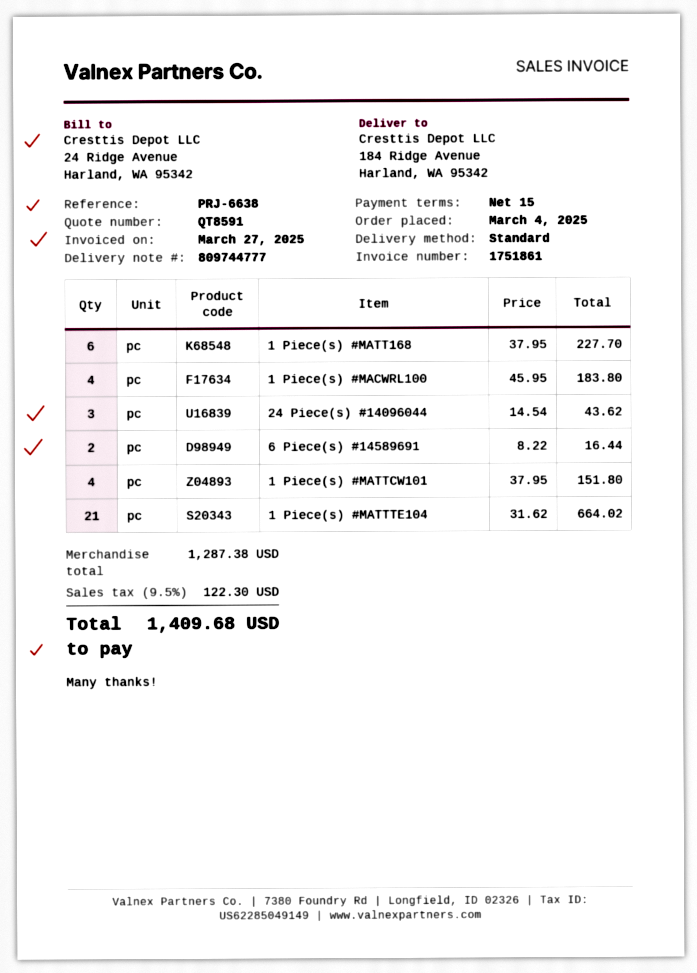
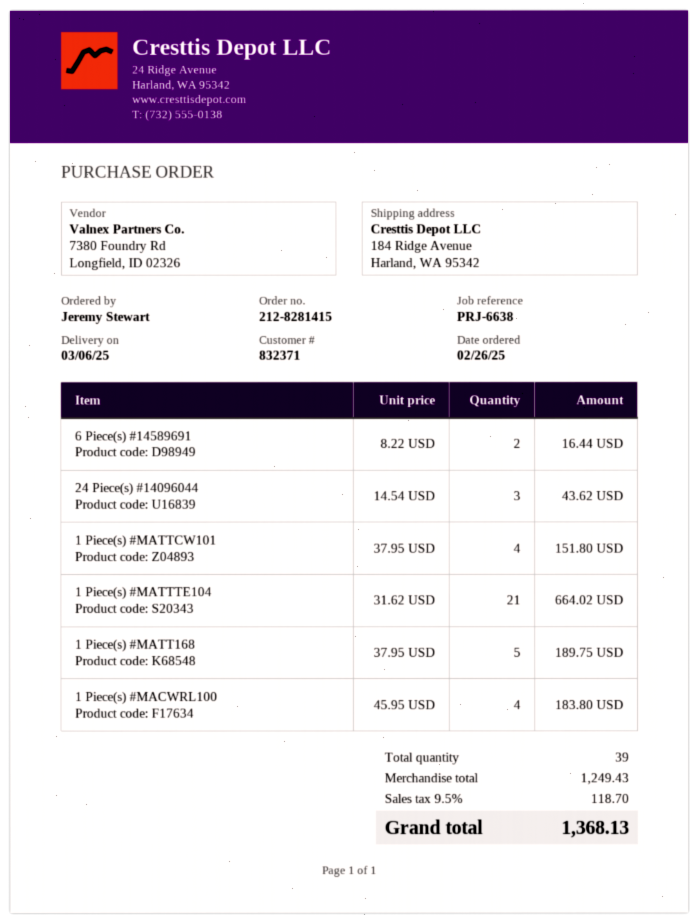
order date: 2025-03-04 -> 2025-02-26
1 Piece(s) #MATT168: 6 x 37.95 = 227.70 -> 5 x 37.95 = 189.75
subtotal: 1287.38 -> 1249.43
tax: 9.5% = 122.30 -> 9.5% = 118.70
total: 1409.68 -> 1368.13

